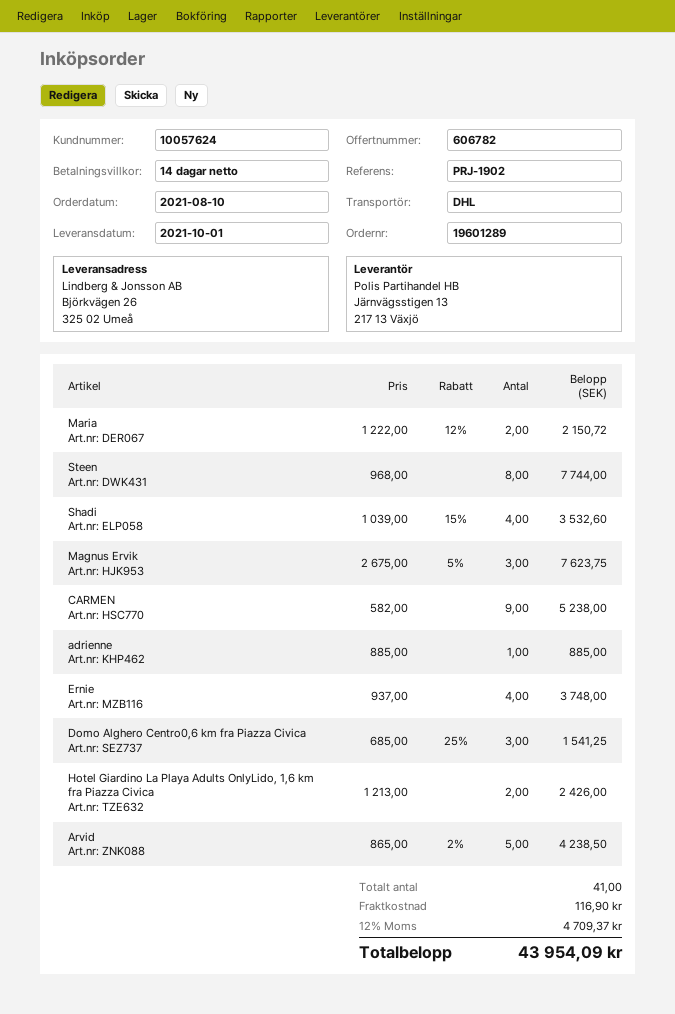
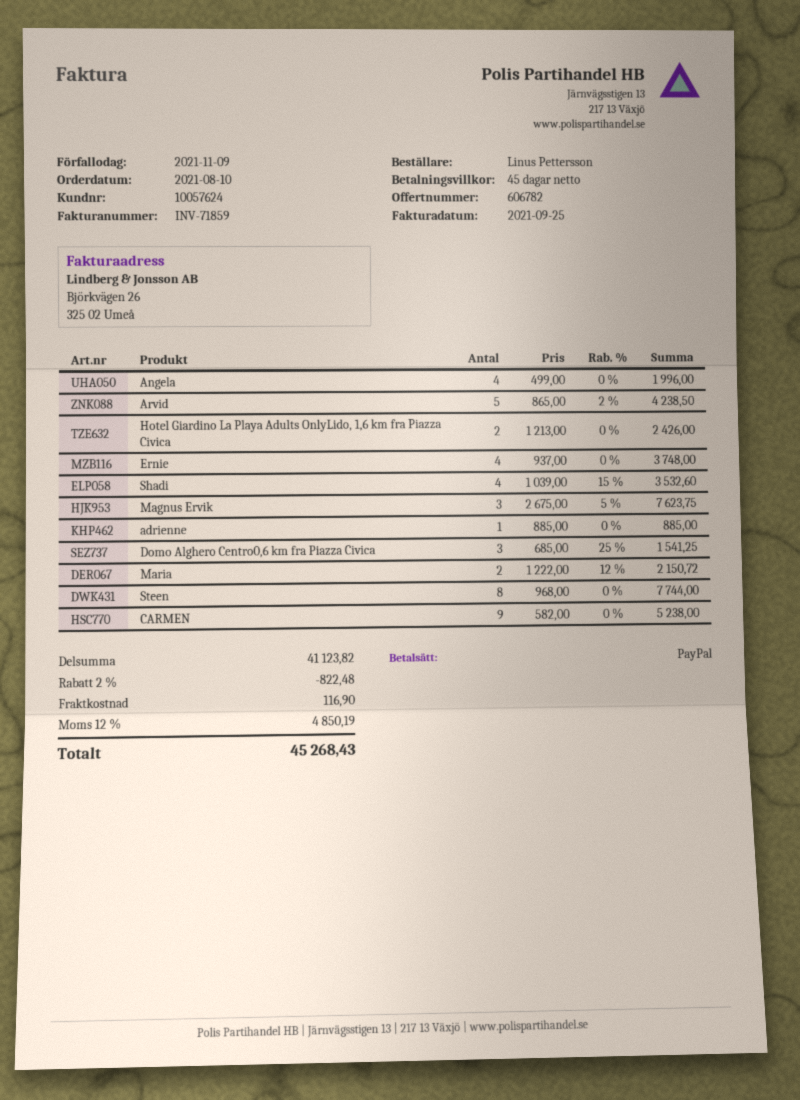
payment terms: 14 days -> 45 days
Angela: none -> 4 x 499.00 = 1996.00
discount: none -> 2% = 822.48
tax: 12% = 4709.37 -> 12% = 4850.19
total: 43954.09 -> 45268.43

